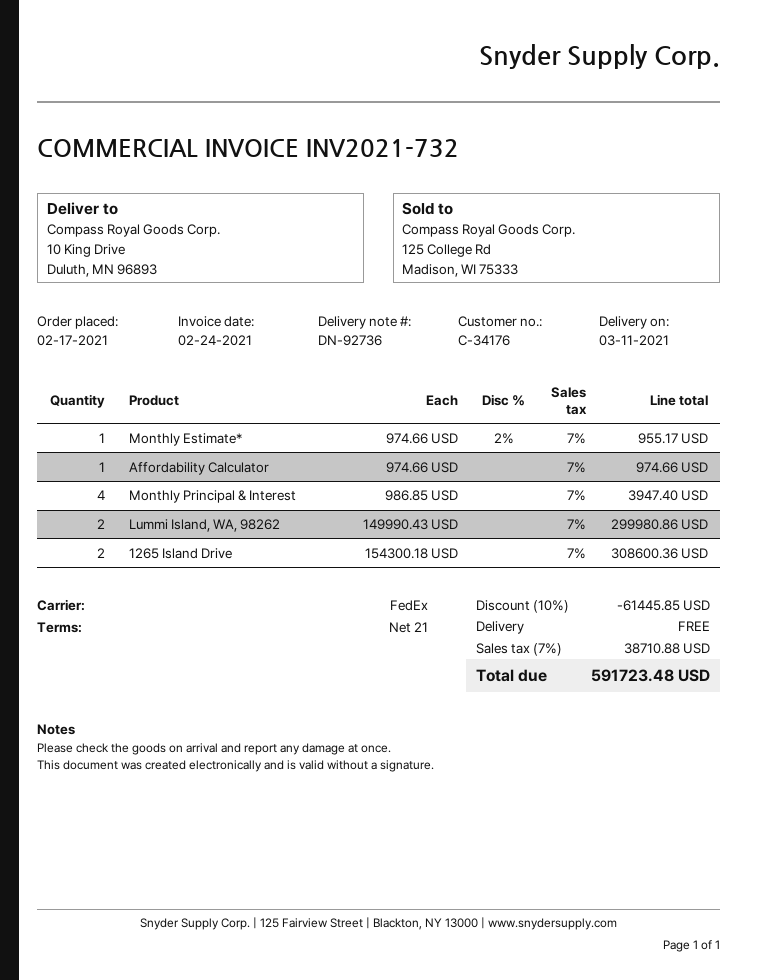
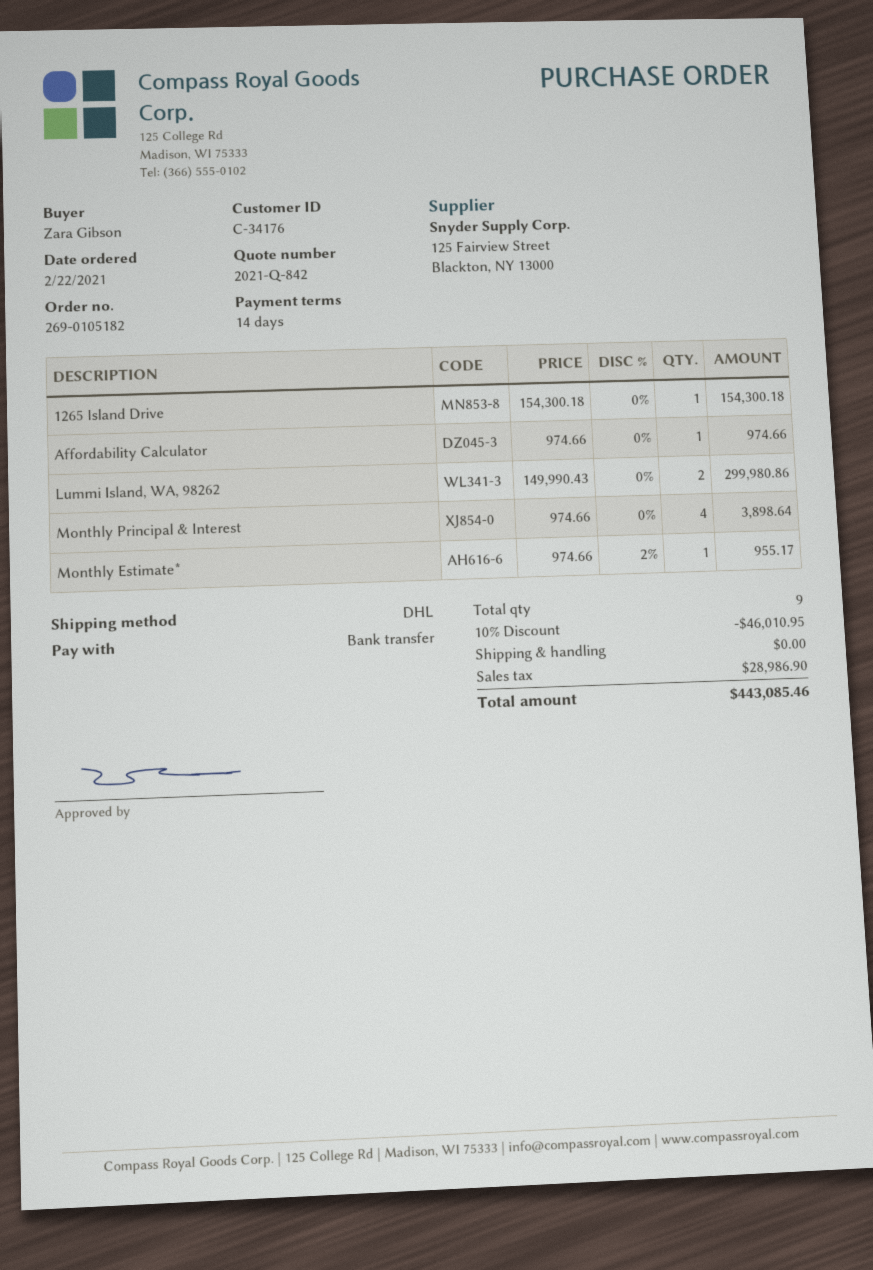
order date: 2021-02-17 -> 2021-02-22
payment terms: 21 days -> 14 days
shipping method: FedEx -> DHL
Monthly Principal & Interest: 4 x 986.85 = 3947.40 -> 4 x 974.66 = 3898.64
1265 Island Drive: 2 x 154300.18 = 308600.36 -> 1 x 154300.18 = 154300.18
discount: 10% = 61445.85 -> 10% = 46010.95
tax: 38710.88 -> 28986.90
total: 591723.48 -> 443085.46

